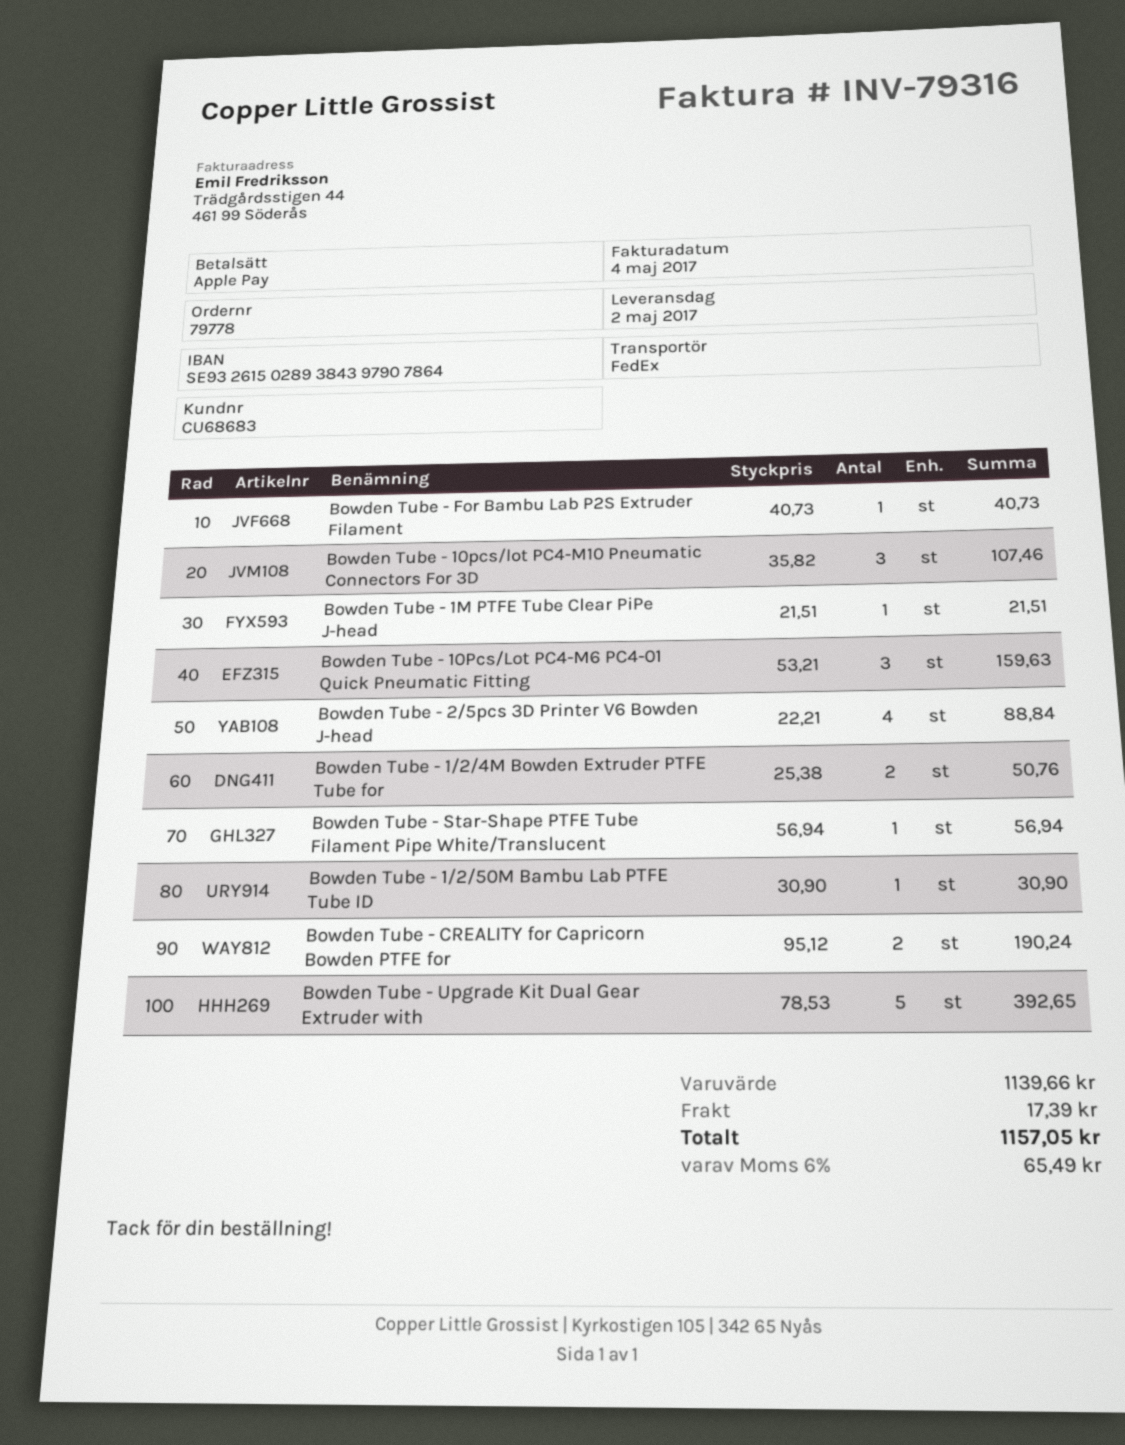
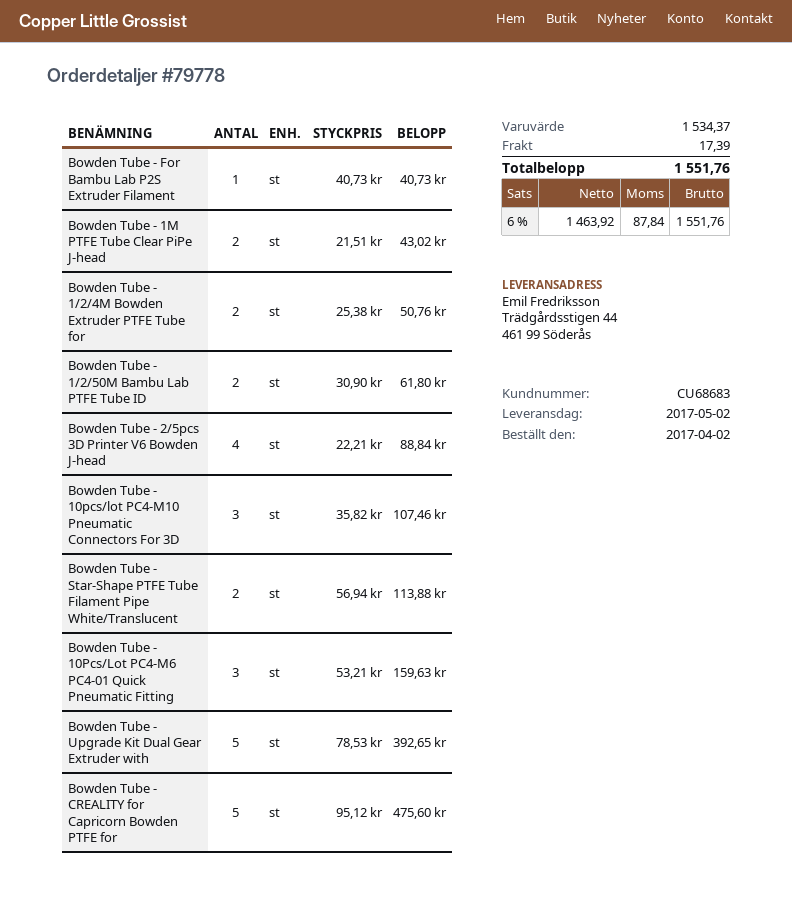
Bowden Tube - 1M PTFE Tube Clear PiPe J-head: 1 x 21.51 = 21.51 -> 2 x 21.51 = 43.02
Bowden Tube - Star-Shape PTFE Tube Filament Pipe White/Translucent: 1 x 56.94 = 56.94 -> 2 x 56.94 = 113.88
Bowden Tube - 1/2/50M Bambu Lab PTFE Tube ID: 1 x 30.90 = 30.90 -> 2 x 30.90 = 61.80
Bowden Tube - CREALITY for Capricorn Bowden PTFE for: 2 x 95.12 = 190.24 -> 5 x 95.12 = 475.60
subtotal: 1139.66 -> 1534.37
tax: 6% = 65.49 -> 6% = 87.84
total: 1157.05 -> 1551.76

